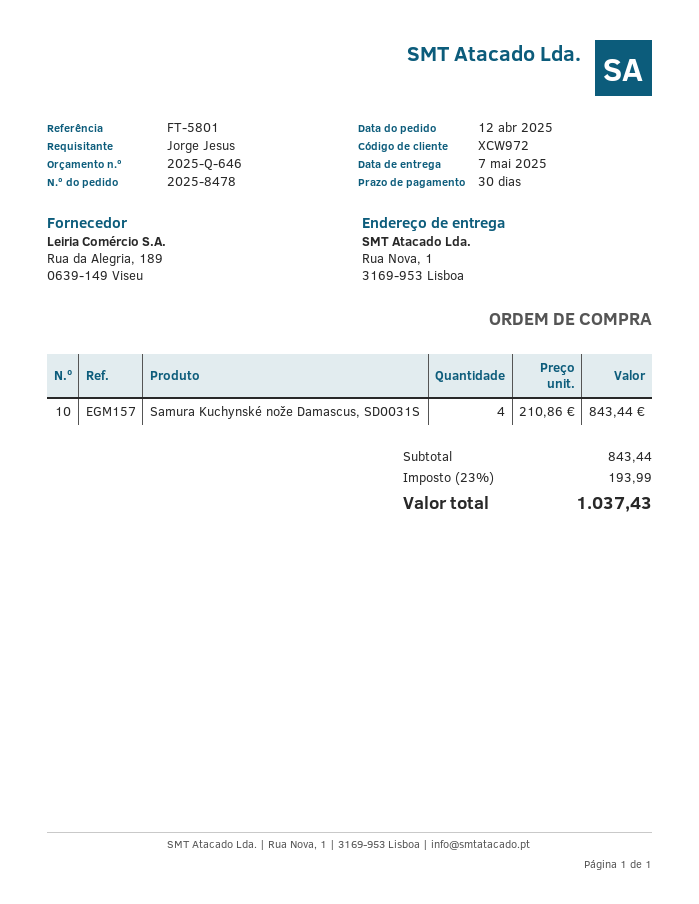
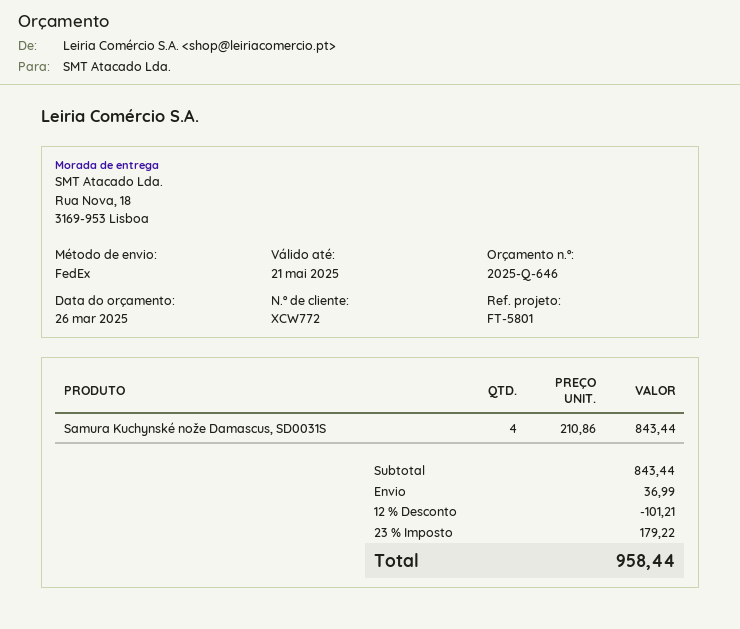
customer number: XCW972 -> XCW772
ship to: Rua Nova, 1, 3169-953 Lisboa -> Rua Nova, 18, 3169-953 Lisboa
discount: none -> 12% = 101.21
shipping: none -> 36.99
tax: 23% = 193.99 -> 23% = 179.22
total: 1037.43 -> 958.44

